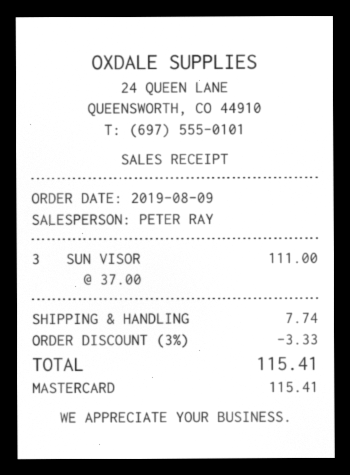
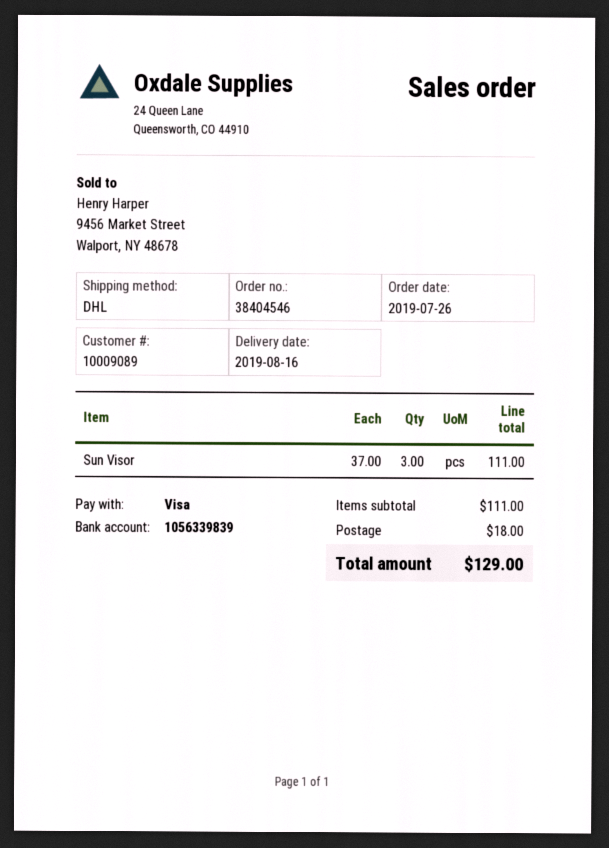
order date: 2019-08-09 -> 2019-07-26
payment method: Mastercard -> Visa
discount: 3% = 3.33 -> none
shipping: 7.74 -> 18.00
total: 115.41 -> 129.00

